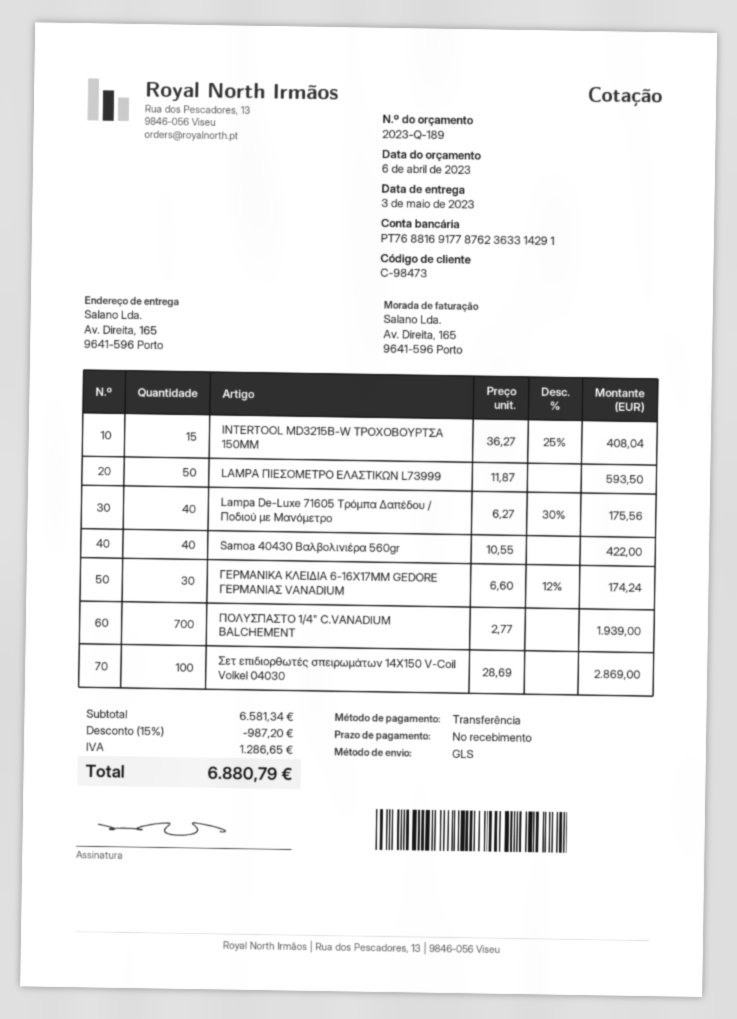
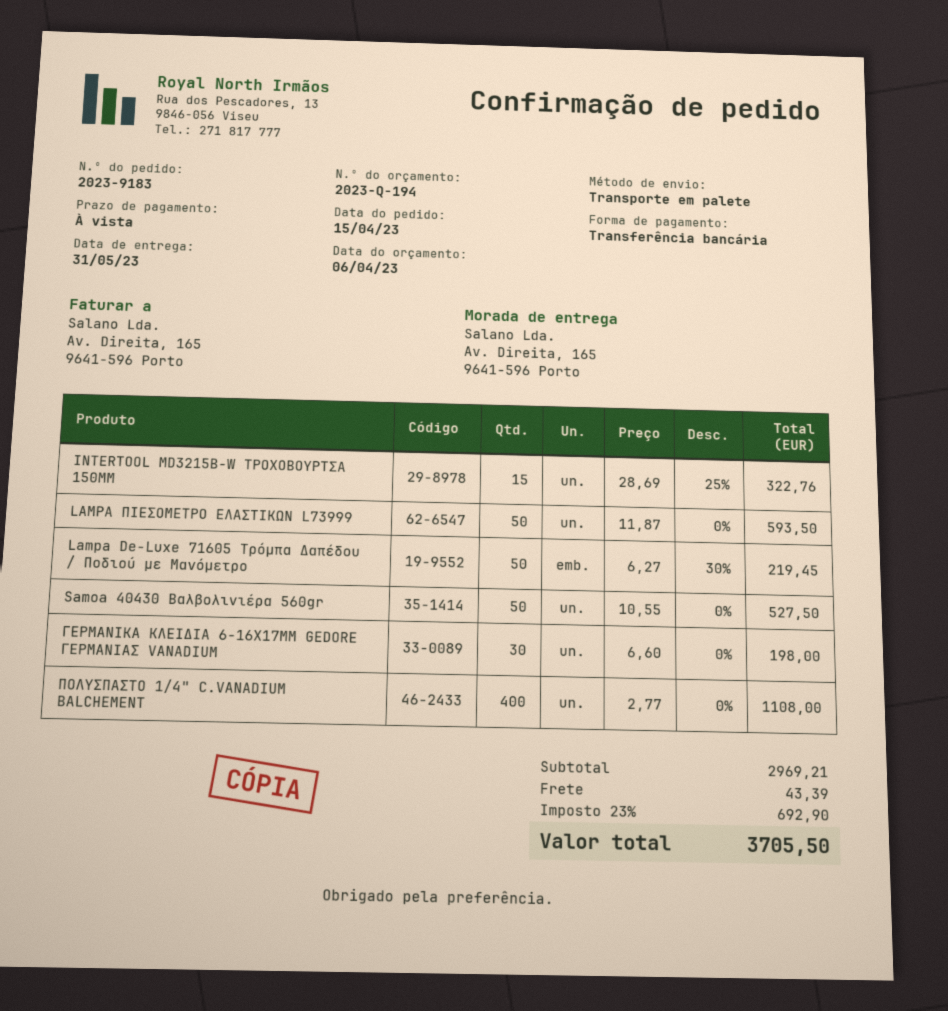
quote number: 2023-Q-189 -> 2023-Q-194
delivery date: 2023-05-03 -> 2023-05-31
shipping method: GLS -> pallet freight
INTERTOOL MD3215B-W ΤΡΟΧΟΒΟΥΡΤΣΑ 150MM: 15 x 36.27 - 25% = 408.04 -> 15 x 28.69 - 25% = 322.76
Lampa De-Luxe 71605 Τρόμπα Δαπέδου / Ποδιού με Μανόμετρο: 40 x 6.27 - 30% = 175.56 -> 50 x 6.27 - 30% = 219.45
Samoa 40430 Βαλβολινιέρα 560gr: 40 x 10.55 = 422.00 -> 50 x 10.55 = 527.50
ΓΕΡΜΑΝΙΚΑ ΚΛΕΙΔΙΑ 6-16X17ΜΜ GEDORE ΓΕΡΜΑΝΙΑΣ VANADIUM: 30 x 6.60 - 12% = 174.24 -> 30 x 6.60 = 198.00
ΠΟΛΥΣΠΑΣΤΟ 1/4" C.VANADIUM BALCHEMENT: 700 x 2.77 = 1939.00 -> 400 x 2.77 = 1108.00
Σετ επιδιορθωτές σπειρωμάτων 14X150 V-Coil Volkel 04030: 100 x 28.69 = 2869.00 -> none
subtotal: 6581.34 -> 2969.21
discount: 15% = 987.20 -> none
shipping: none -> 43.39
tax: 1286.65 -> 692.90
total: 6880.79 -> 3705.50

